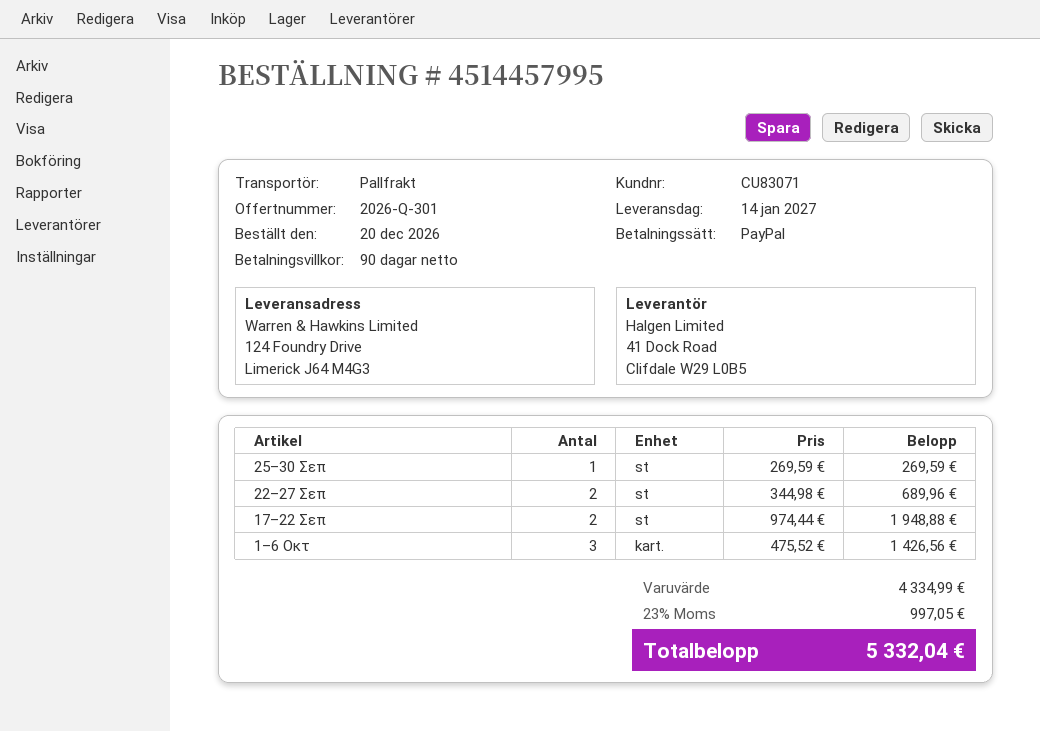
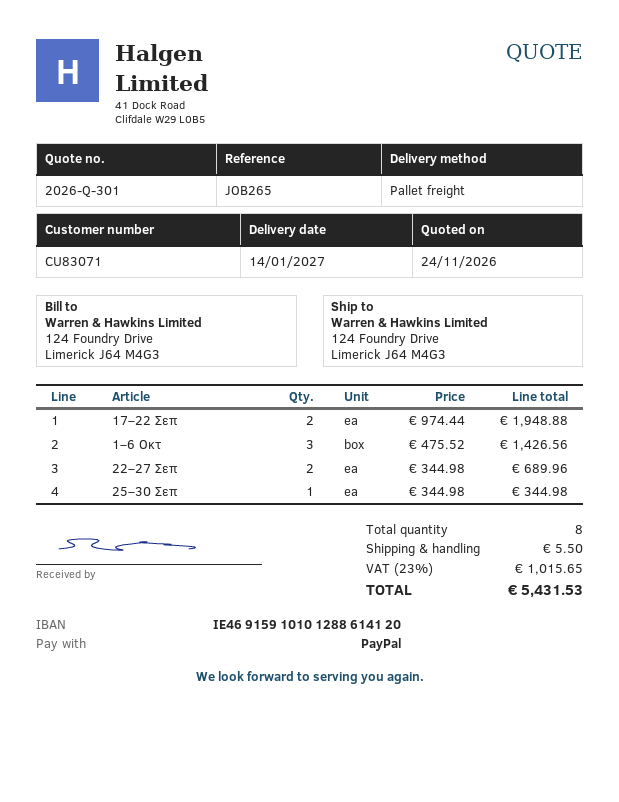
25–30 Σεπ: 1 x 269.59 = 269.59 -> 1 x 344.98 = 344.98
shipping: none -> 5.50
tax: 23% = 997.05 -> 23% = 1015.65
total: 5332.04 -> 5431.53

